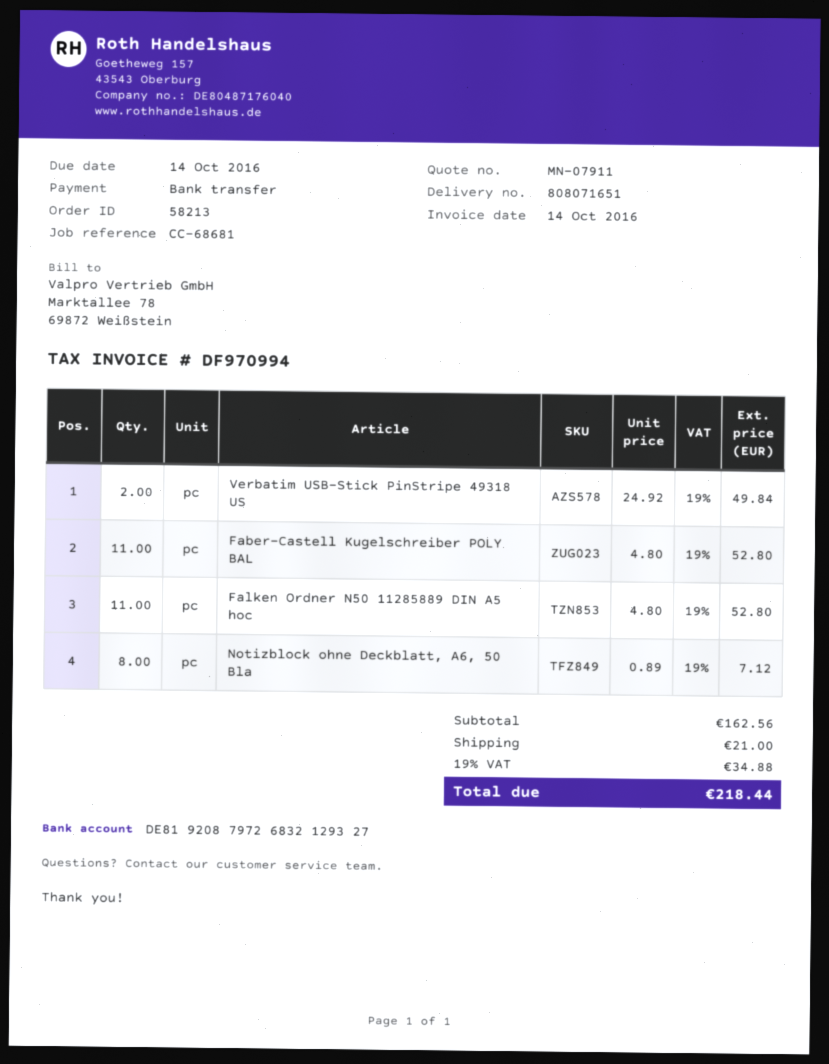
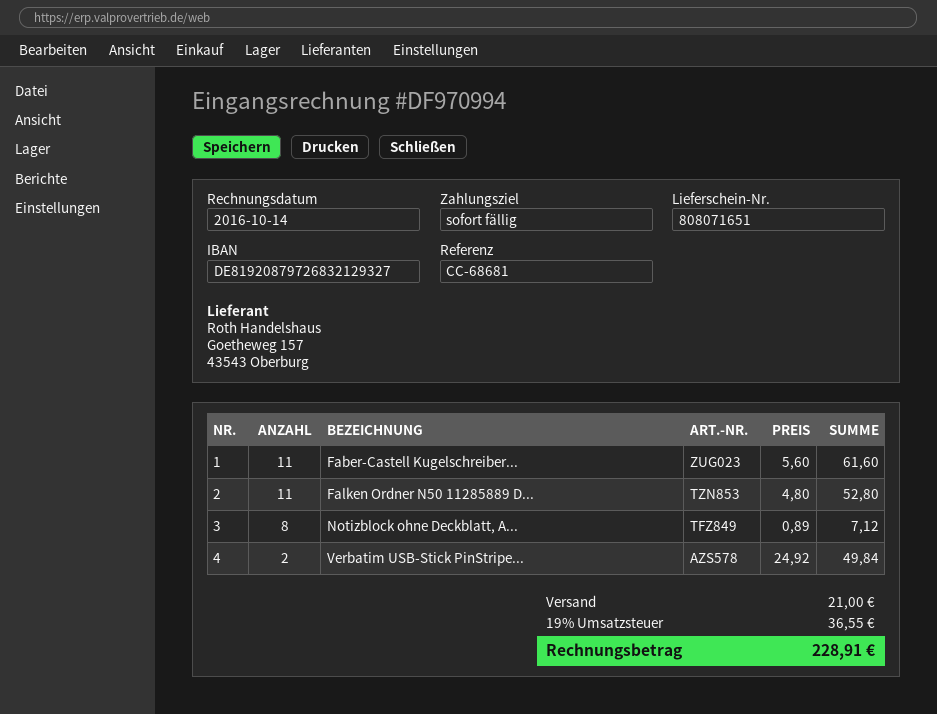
Faber-Castell Kugelschreiber POLY BAL: 11 x 4.80 = 52.80 -> 11 x 5.60 = 61.60
tax: 19% = 34.88 -> 19% = 36.55
total: 218.44 -> 228.91

